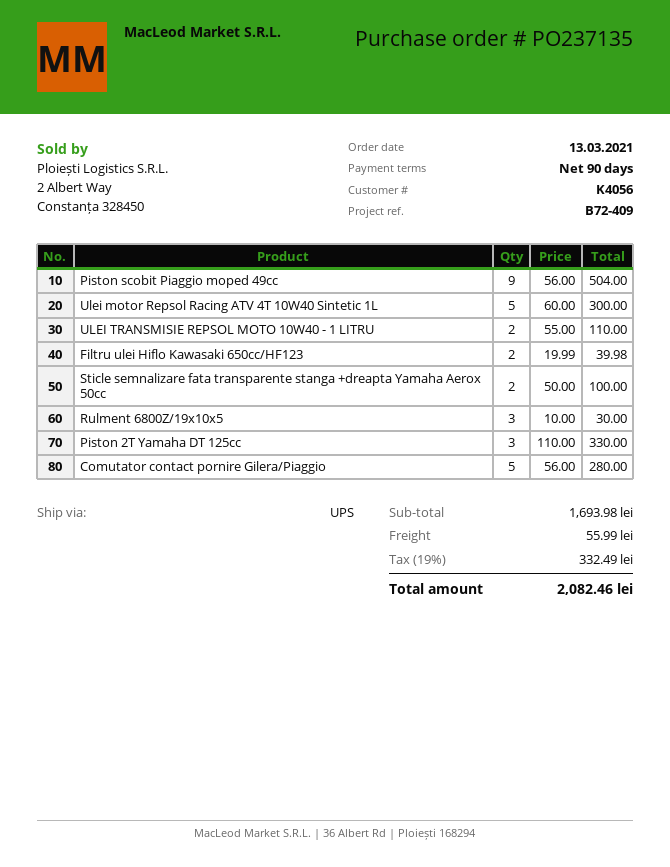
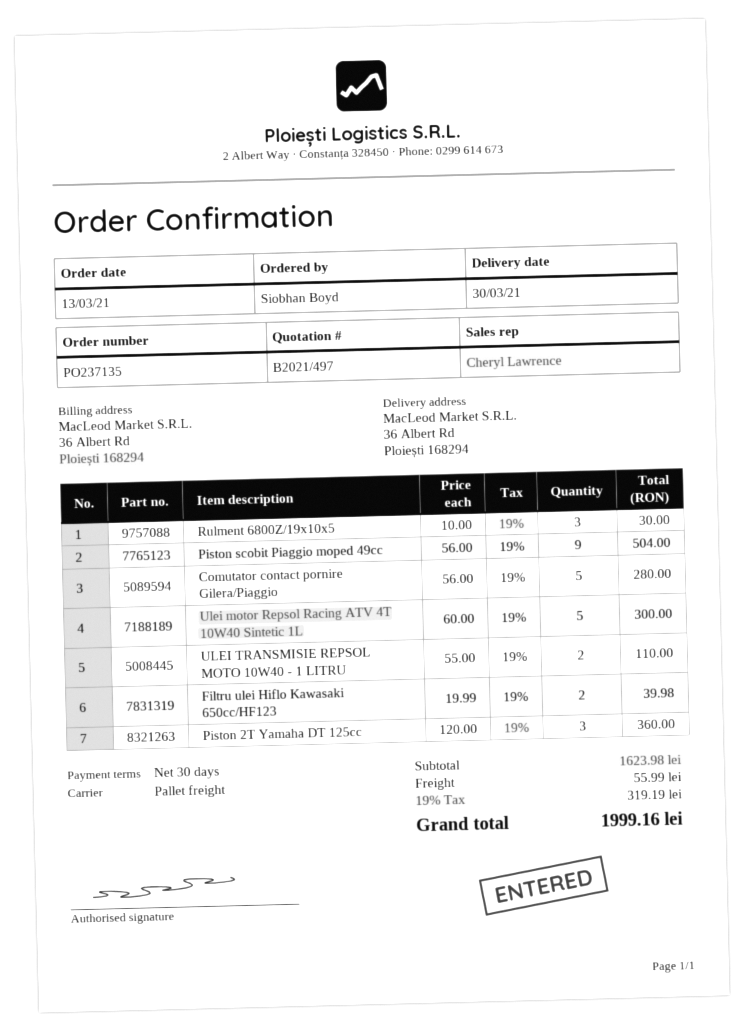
payment terms: 90 days -> 30 days
shipping method: UPS -> pallet freight
Sticle semnalizare fata transparente stanga +dreapta Yamaha Aerox 50cc: 2 x 50.00 = 100.00 -> none
Piston 2T Yamaha DT 125cc: 3 x 110.00 = 330.00 -> 3 x 120.00 = 360.00
subtotal: 1693.98 -> 1623.98
tax: 19% = 332.49 -> 19% = 319.19
total: 2082.46 -> 1999.16

